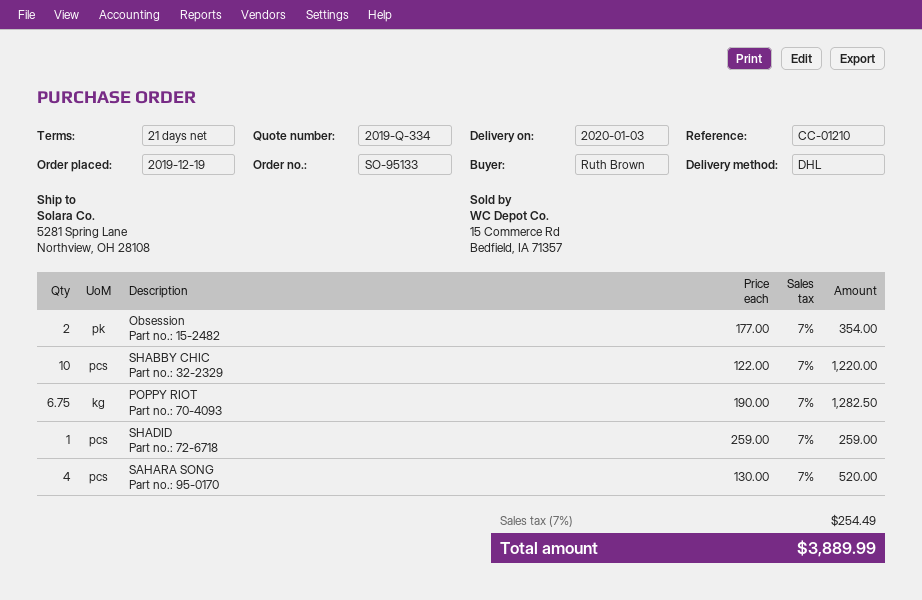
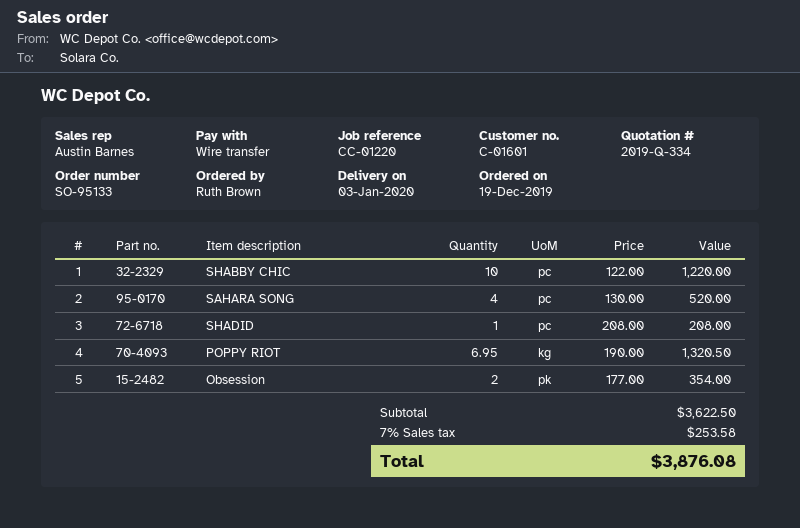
reference: CC-01210 -> CC-01220
POPPY RIOT: 6.75 x 190.00 = 1282.50 -> 6.95 x 190.00 = 1320.50
SHADID: 1 x 259.00 = 259.00 -> 1 x 208.00 = 208.00
tax: 7% = 254.49 -> 7% = 253.58
total: 3889.99 -> 3876.08

